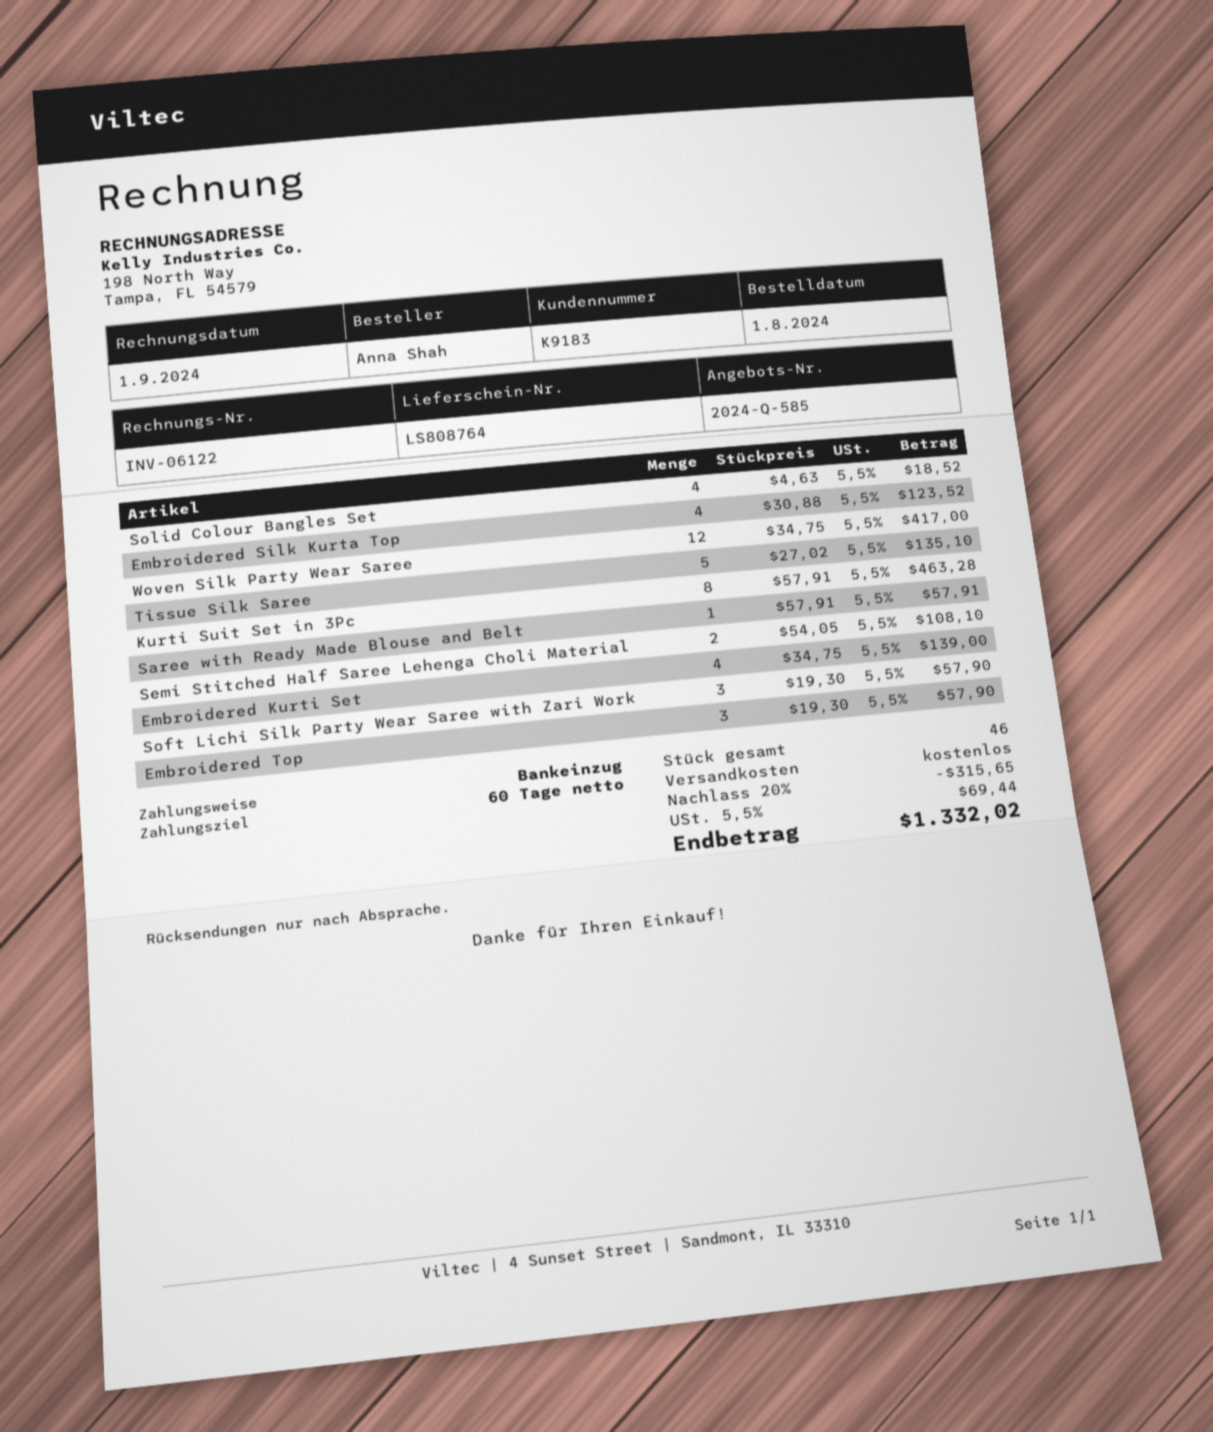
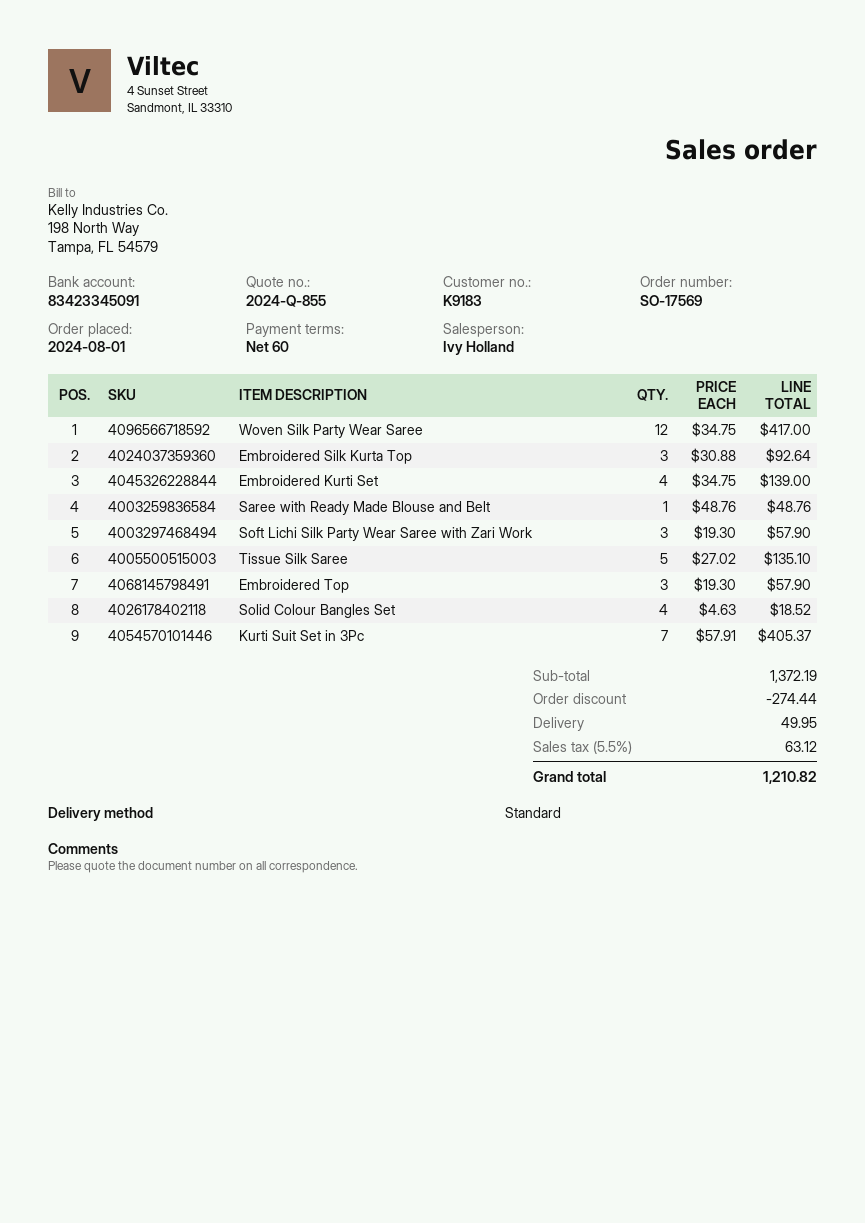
quote number: 2024-Q-585 -> 2024-Q-855
Embroidered Silk Kurta Top: 4 x 30.88 = 123.52 -> 3 x 30.88 = 92.64
Kurti Suit Set in 3Pc: 8 x 57.91 = 463.28 -> 7 x 57.91 = 405.37
Saree with Ready Made Blouse and Belt: 1 x 57.91 = 57.91 -> 1 x 48.76 = 48.76
Semi Stitched Half Saree Lehenga Choli Material: 2 x 54.05 = 108.10 -> none
discount: 315.65 -> 274.44
shipping: 0.00 -> 49.95
tax: 5.5% = 69.44 -> 5.5% = 63.12
total: 1332.02 -> 1210.82

